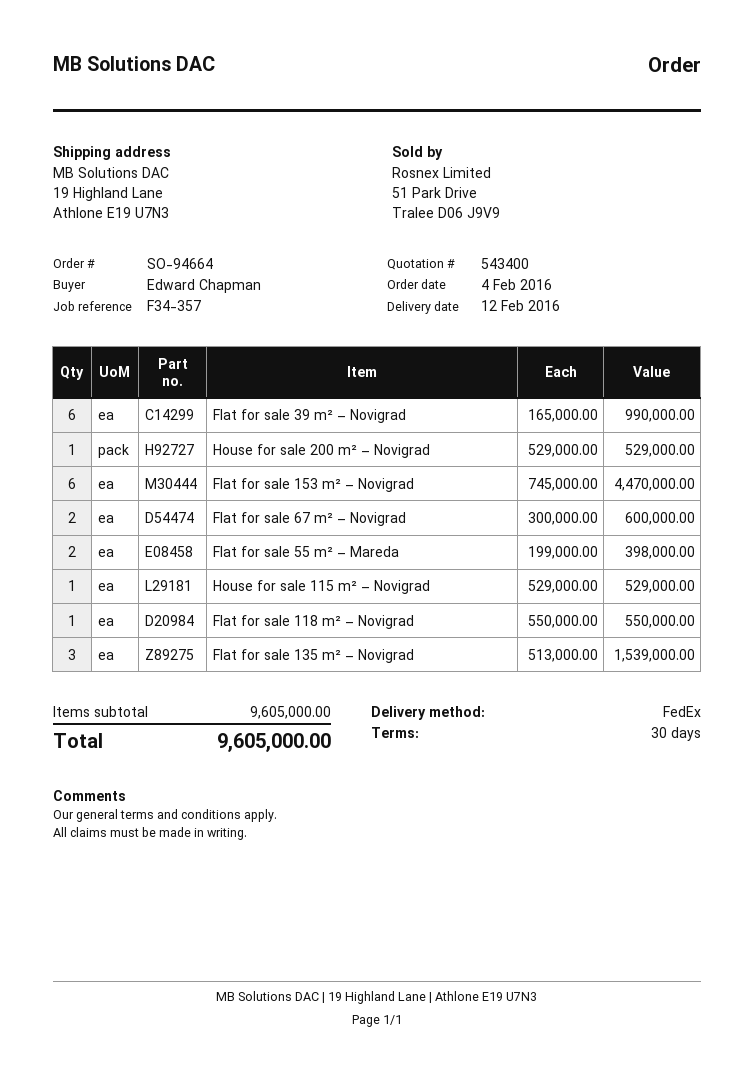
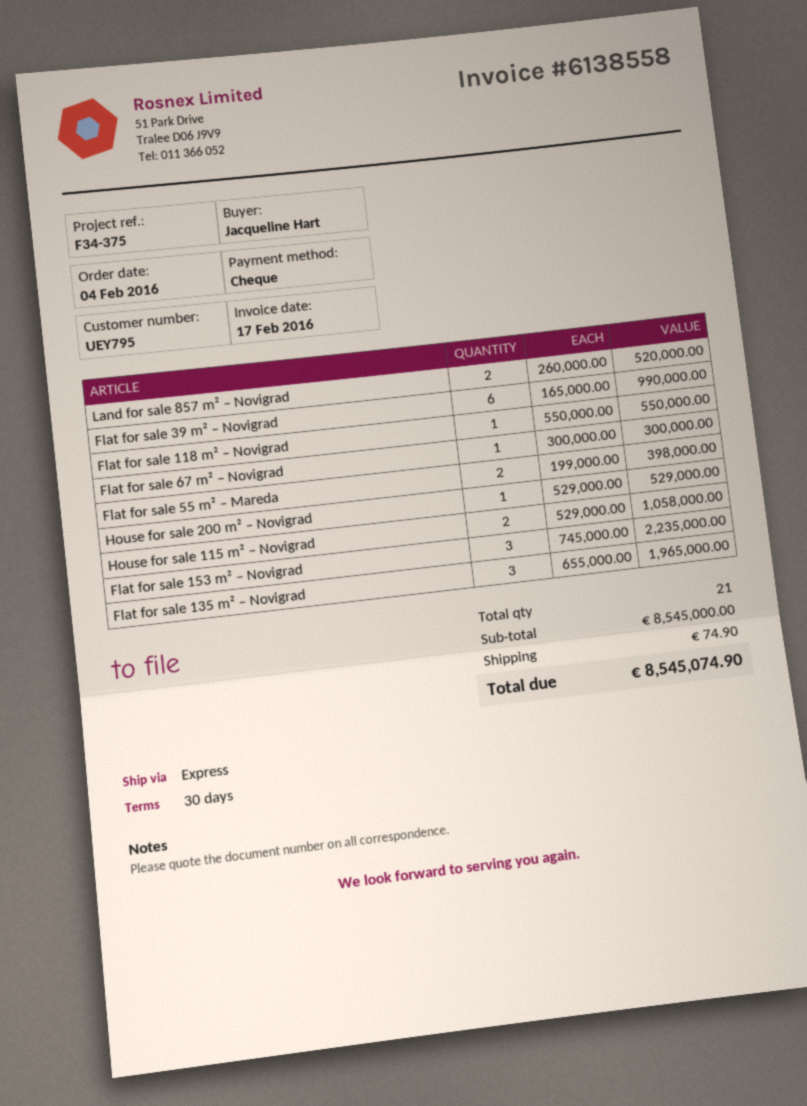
reference: F34-357 -> F34-375
ordered by: Edward Chapman -> Jacqueline Hart
shipping method: FedEx -> express
Flat for sale 153 m² – Novigrad: 6 x 745000.00 = 4470000.00 -> 3 x 745000.00 = 2235000.00
Flat for sale 67 m² – Novigrad: 2 x 300000.00 = 600000.00 -> 1 x 300000.00 = 300000.00
House for sale 115 m² – Novigrad: 1 x 529000.00 = 529000.00 -> 2 x 529000.00 = 1058000.00
Flat for sale 135 m² – Novigrad: 3 x 513000.00 = 1539000.00 -> 3 x 655000.00 = 1965000.00
Land for sale 857 m² – Novigrad: none -> 2 x 260000.00 = 520000.00
subtotal: 9605000.00 -> 8545000.00
shipping: none -> 74.90
total: 9605000.00 -> 8545074.90

